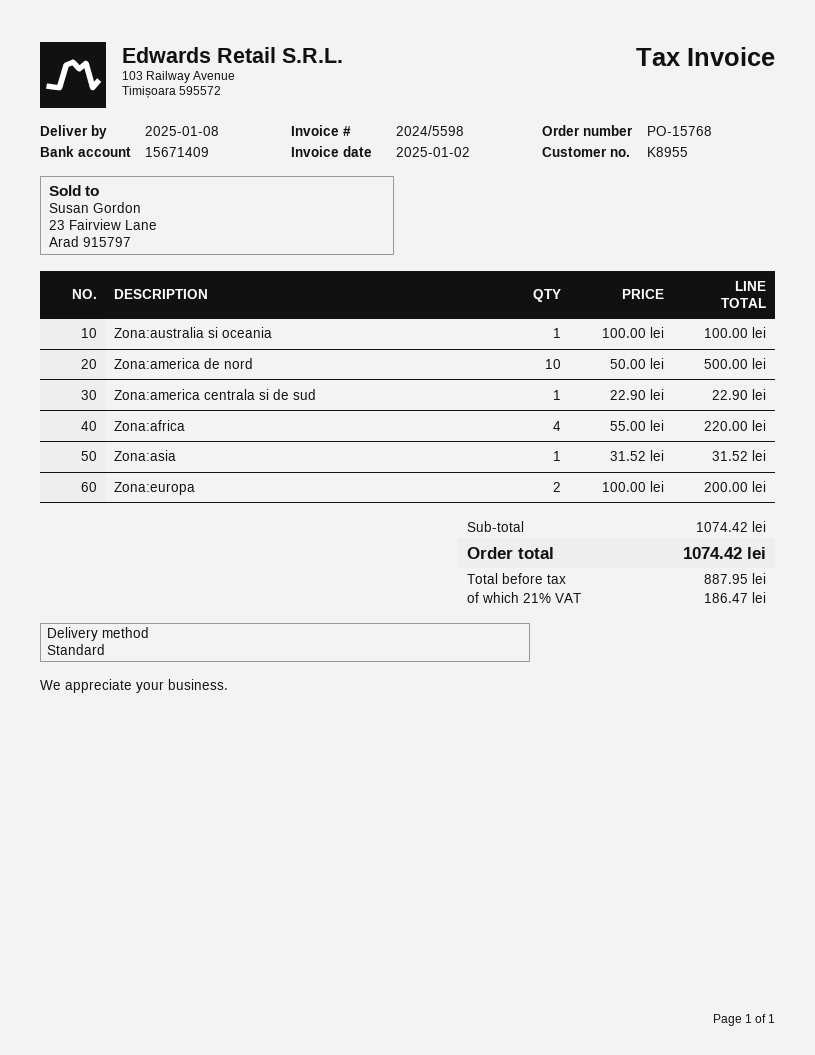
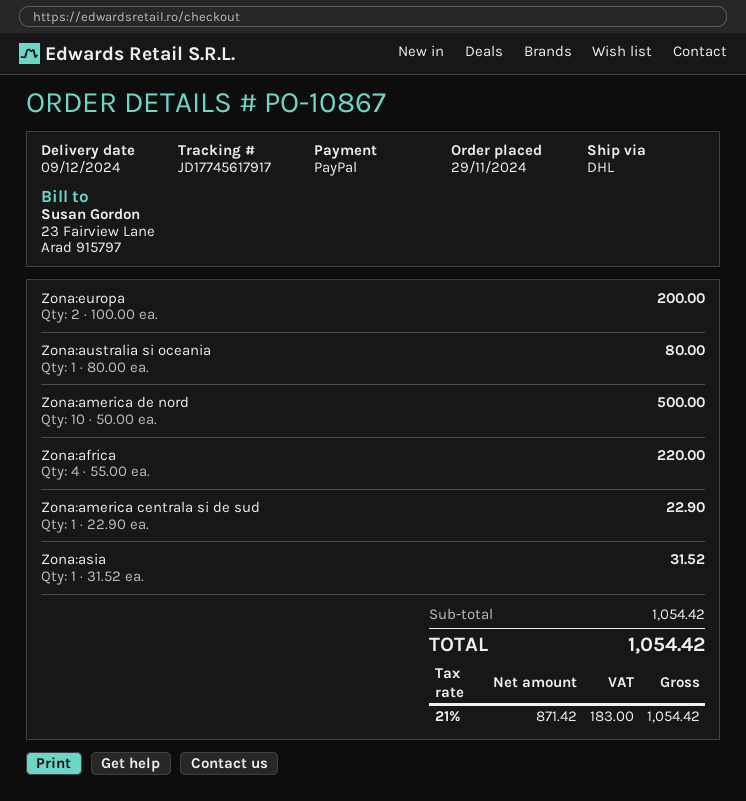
order number: PO-15768 -> PO-10867
delivery date: 2025-01-08 -> 2024-12-09
shipping method: standard -> DHL
Zona:australia si oceania: 1 x 100.00 = 100.00 -> 1 x 80.00 = 80.00
subtotal: 1074.42 -> 1054.42
net: 887.95 -> 871.42
tax: 21% = 186.47 -> 21% = 183.00
total: 1074.42 -> 1054.42

